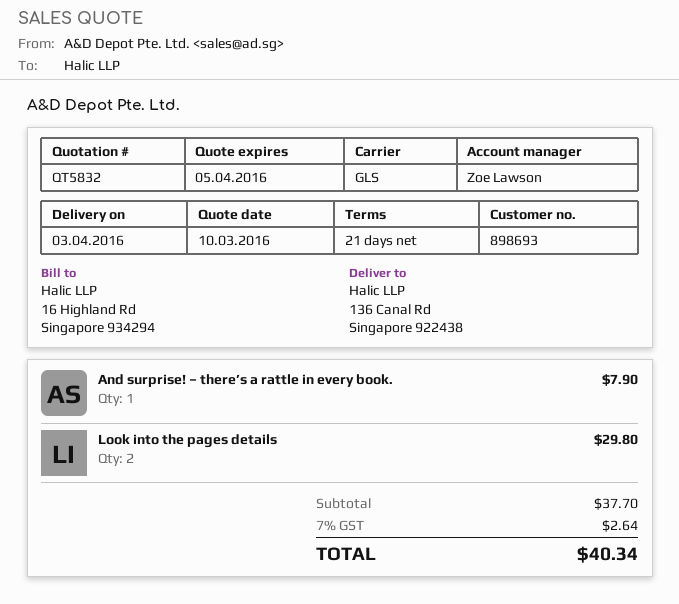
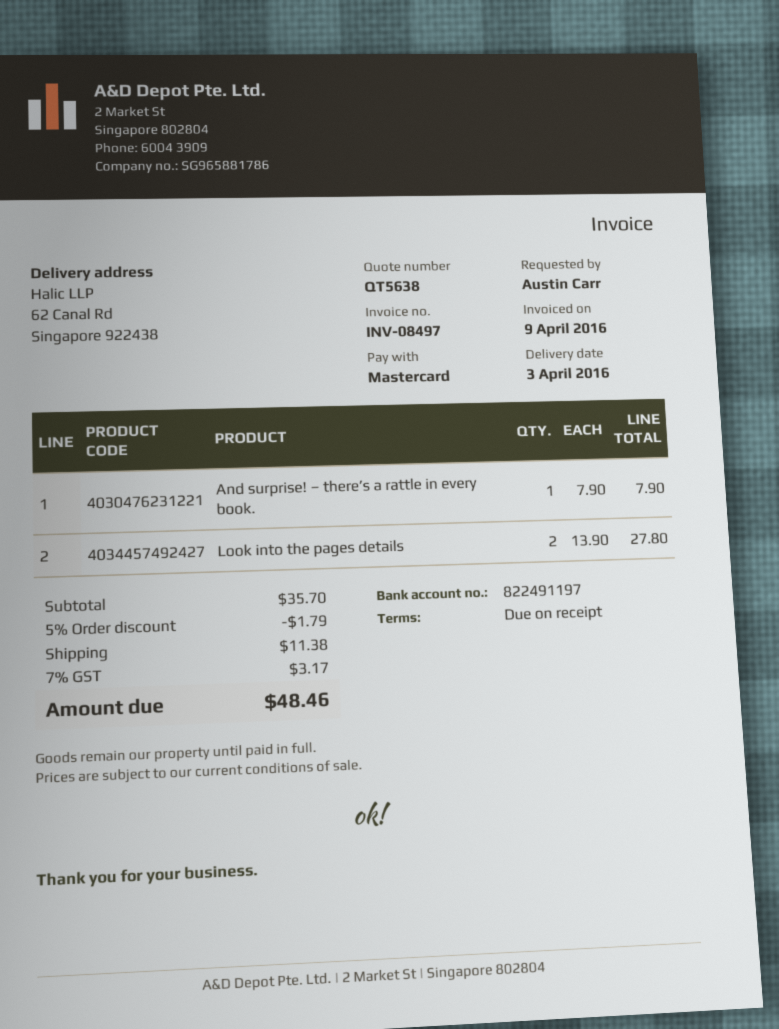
quote number: QT5832 -> QT5638
payment terms: 21 days -> on receipt
ship to: 136 Canal Rd, Singapore 922438 -> 62 Canal Rd, Singapore 922438
Look into the pages details: 2 for 29.80 -> 2 for 27.80
subtotal: 37.70 -> 35.70
discount: none -> 5% = 1.79
shipping: none -> 11.38
tax: 7% = 2.64 -> 7% = 3.17
total: 40.34 -> 48.46

